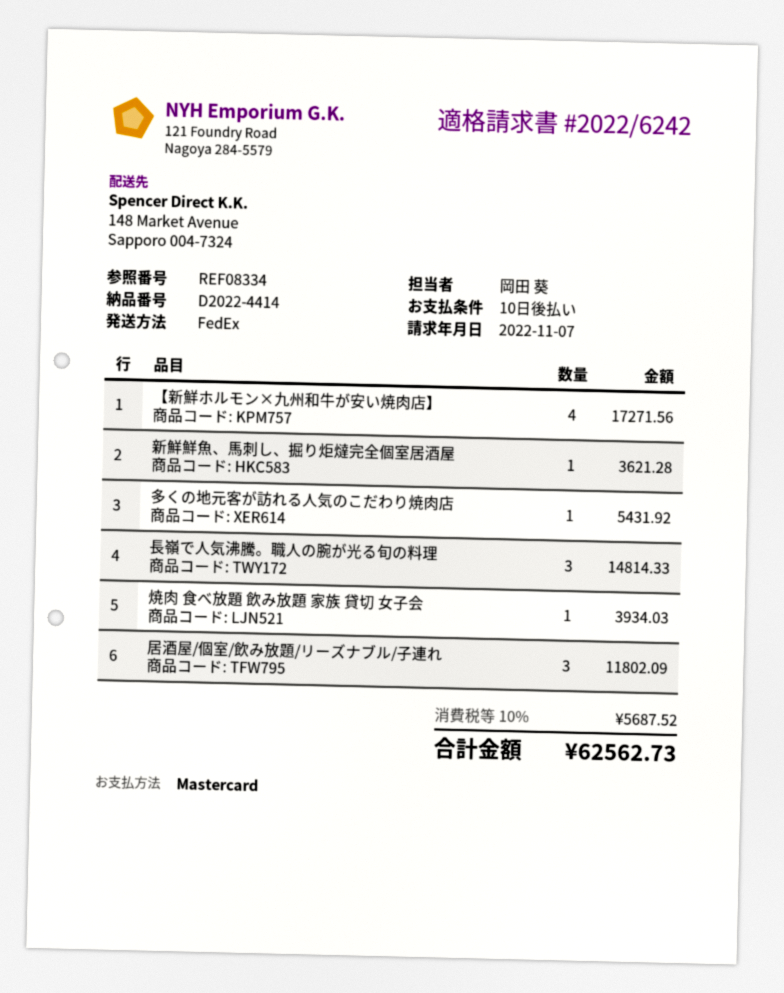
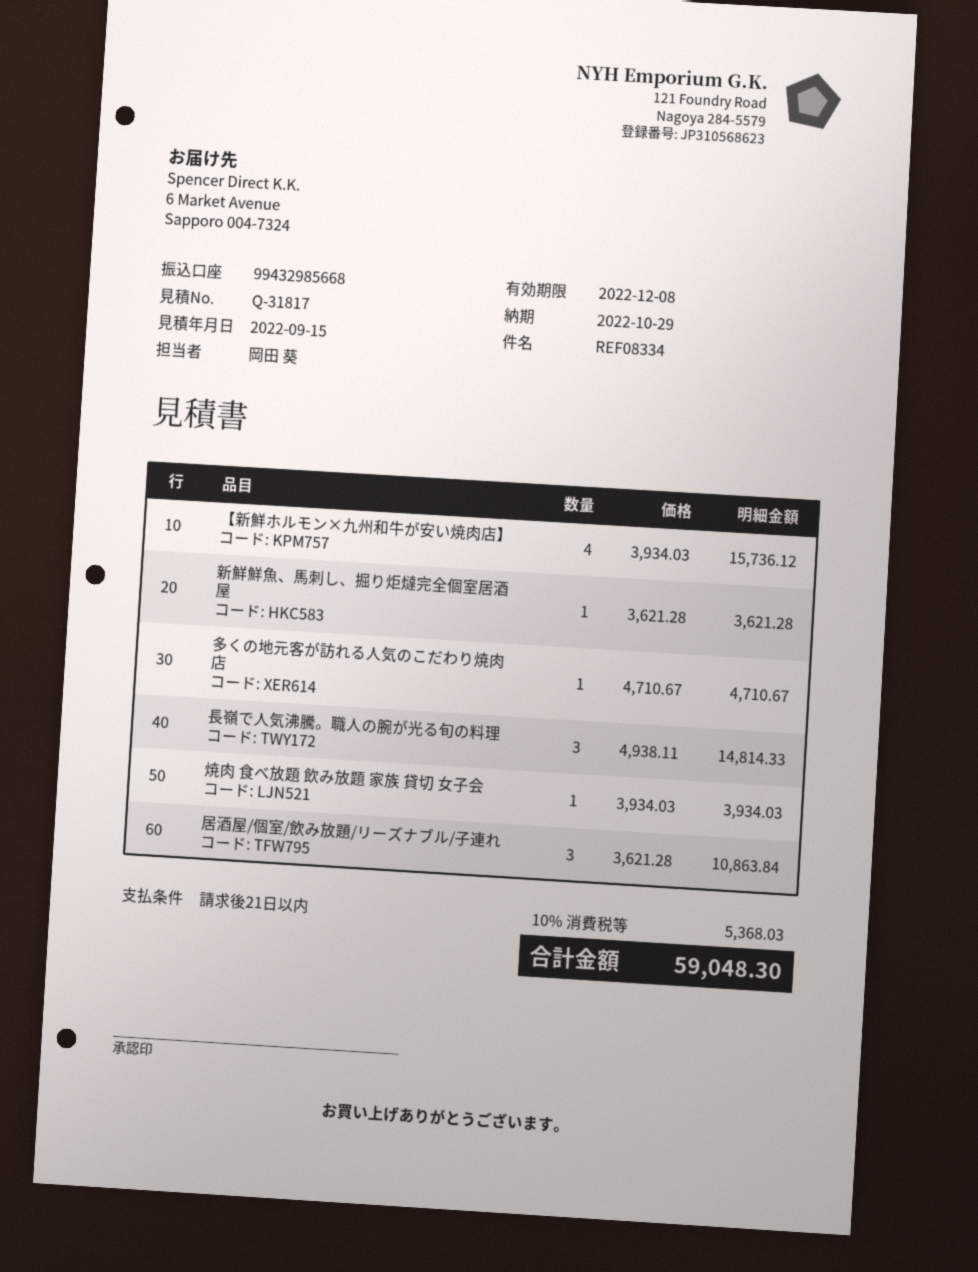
payment terms: 10 days -> 21 days
ship to: 148 Market Avenue, Sapporo 004-7324 -> 6 Market Avenue, Sapporo 004-7324
【新鮮ホルモン×九州和牛が安い焼肉店】: 4 for 17271.56 -> 4 for 15736.12
多くの地元客が訪れる人気のこだわり焼肉店: 1 for 5431.92 -> 1 for 4710.67
居酒屋/個室/飲み放題/リーズナブル/子連れ: 3 for 11802.09 -> 3 for 10863.84
tax: 10% = 5687.52 -> 10% = 5368.03
total: 62562.73 -> 59048.30

